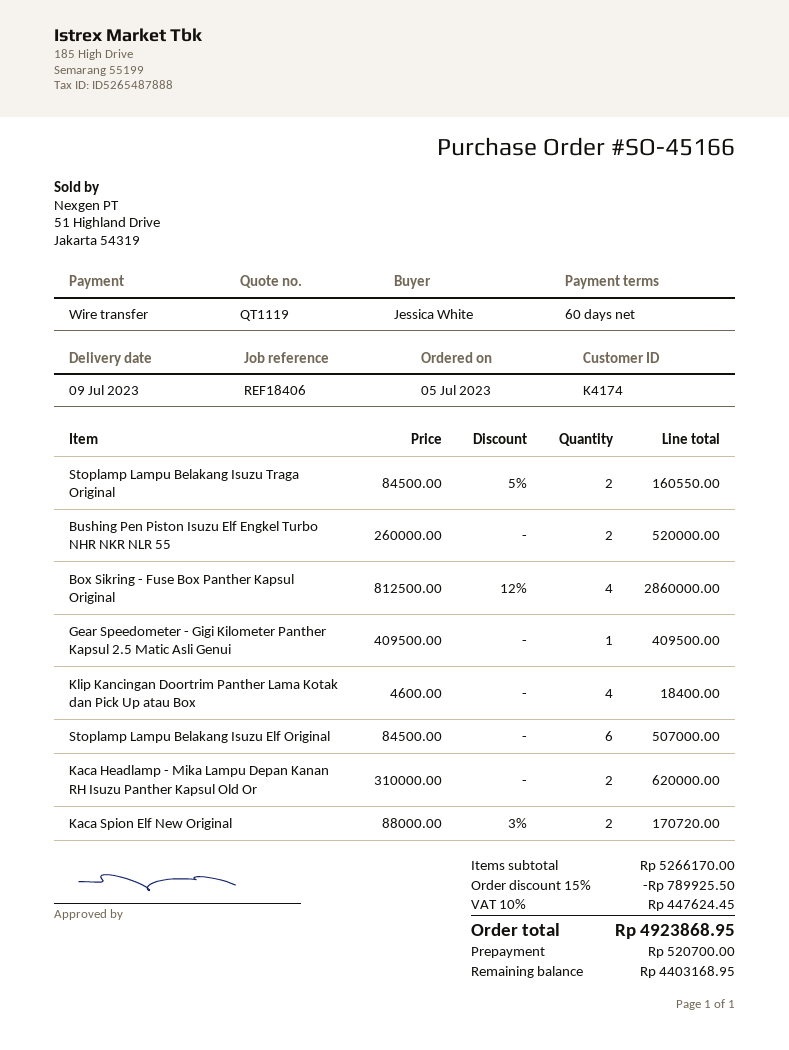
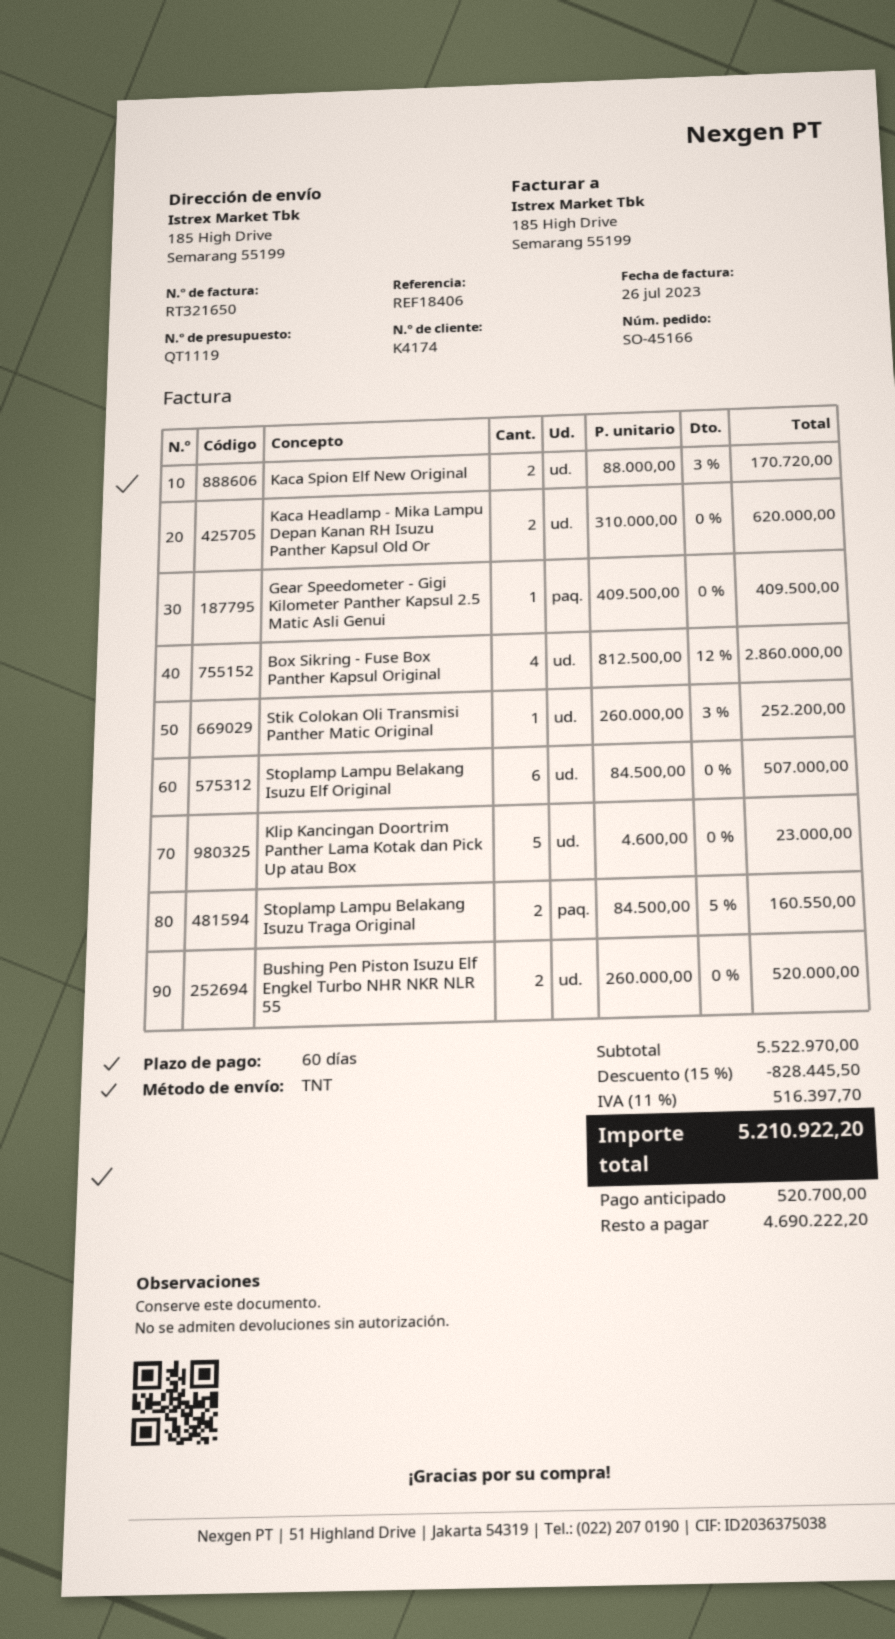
Klip Kancingan Doortrim Panther Lama Kotak dan Pick Up atau Box: 4 x 4600.00 = 18400.00 -> 5 x 4600.00 = 23000.00
Stik Colokan Oli Transmisi Panther Matic Original: none -> 1 x 260000.00 - 3% = 252200.00
subtotal: 5266170.00 -> 5522970.00
discount: 15% = 789925.50 -> 15% = 828445.50
tax: 10% = 447624.45 -> 11% = 516397.70
total: 4923868.95 -> 5210922.20
balance: 4403168.95 -> 4690222.20

